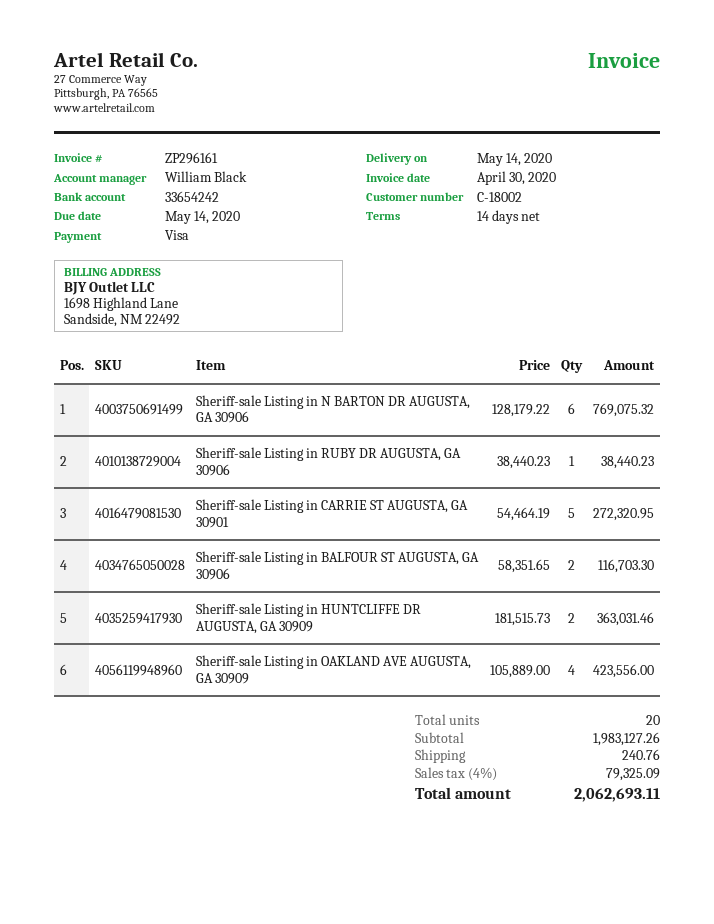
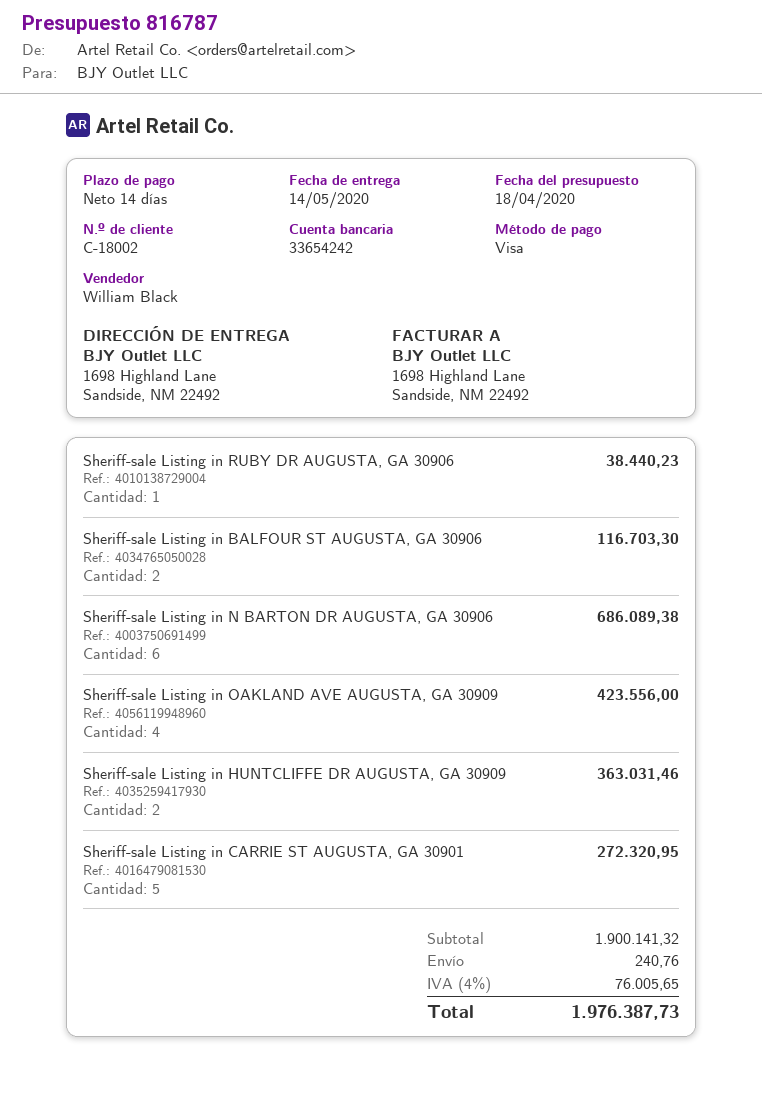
Sheriff-sale Listing in N BARTON DR AUGUSTA, GA 30906: 6 for 769075.32 -> 6 for 686089.38
subtotal: 1983127.26 -> 1900141.32
tax: 4% = 79325.09 -> 4% = 76005.65
total: 2062693.11 -> 1976387.73

